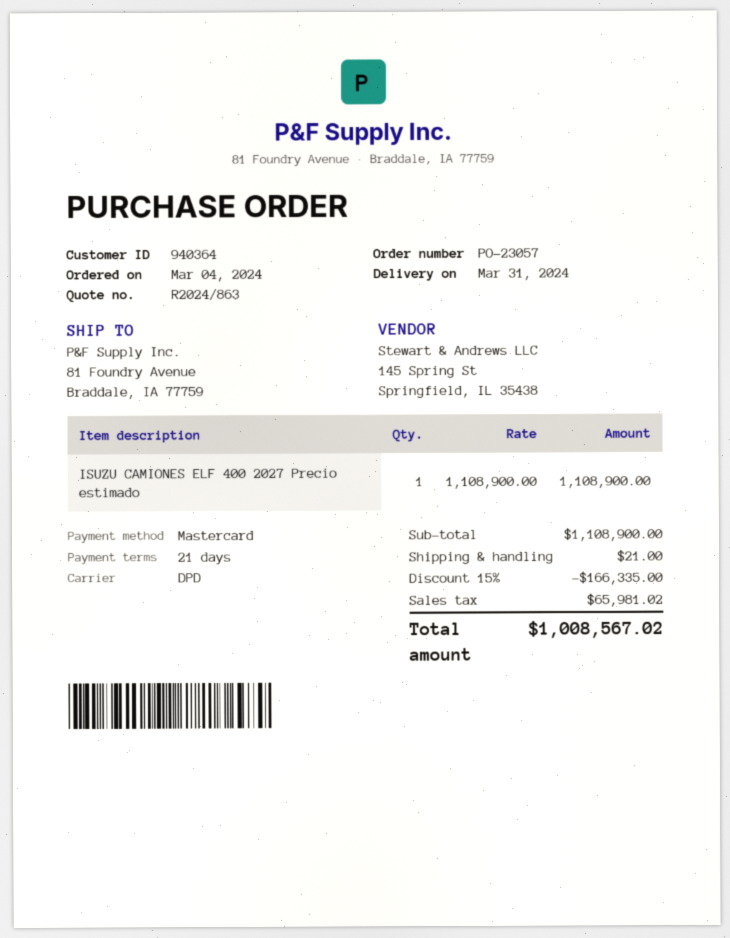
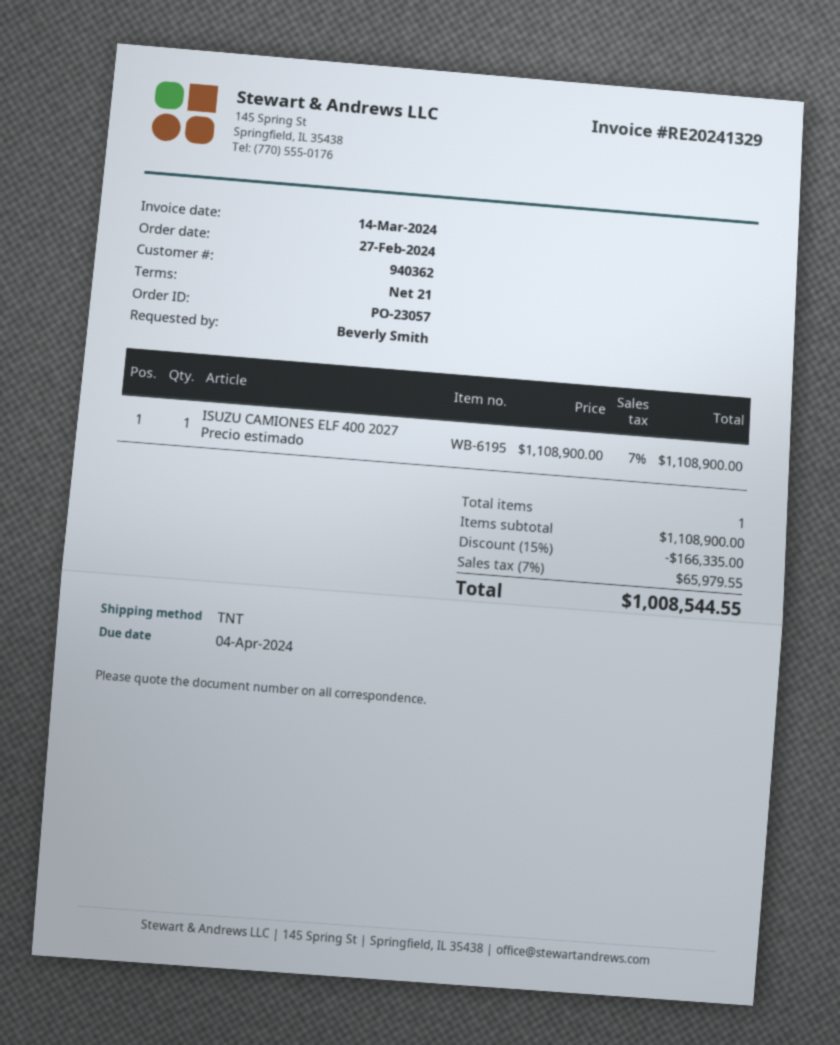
order date: 2024-03-04 -> 2024-02-27
customer number: 940364 -> 940362
shipping method: DPD -> TNT
shipping: 21.00 -> none
tax: 65981.02 -> 65979.55
total: 1008567.02 -> 1008544.55

